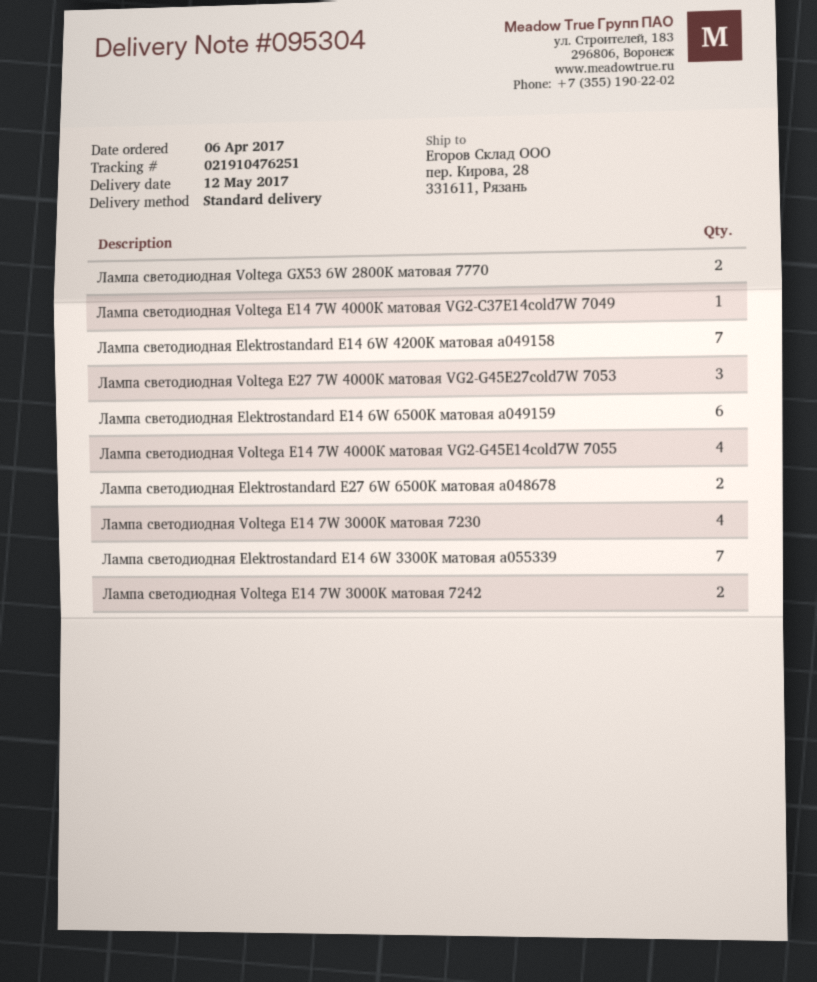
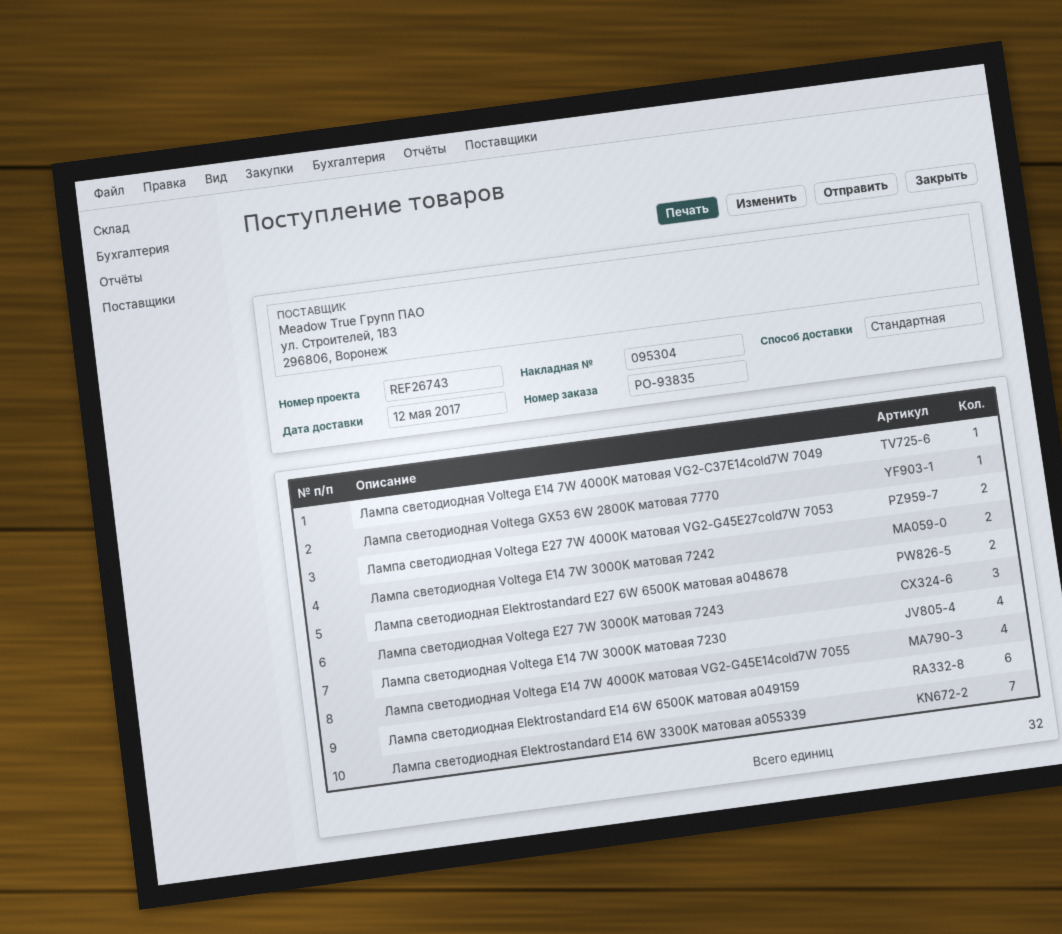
Лампа светодиодная Voltega GX53 6W 2800K матовая 7770: 2 -> 1
Лампа светодиодная Elektrostandard E14 6W 4200K матовая a049158: 7 -> none
Лампа светодиодная Voltega E27 7W 4000К матовая VG2-G45E27cold7W 7053: 3 -> 2
Лампа светодиодная Voltega E27 7W 3000К матовая 7243: none -> 3

